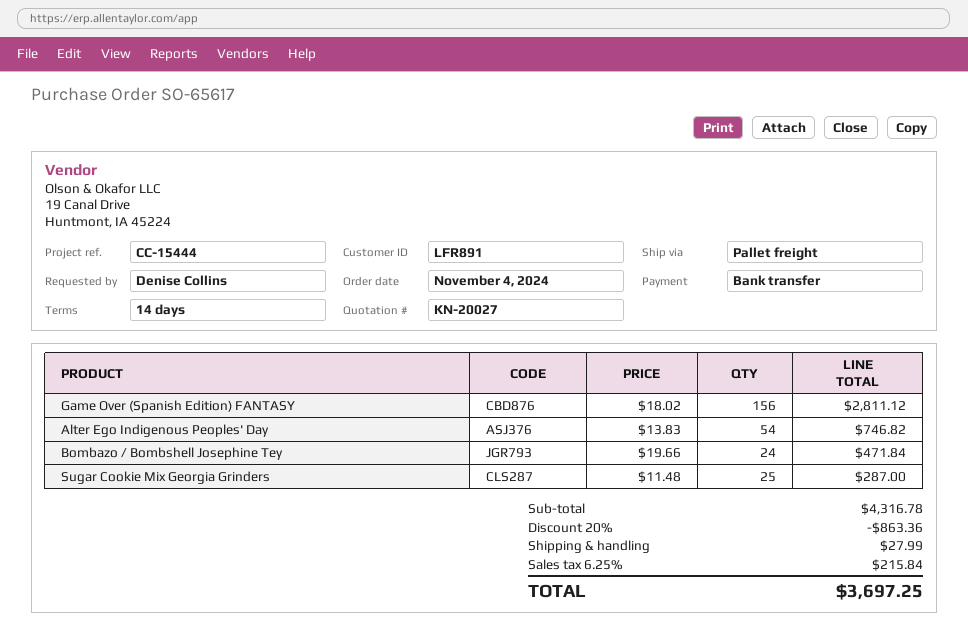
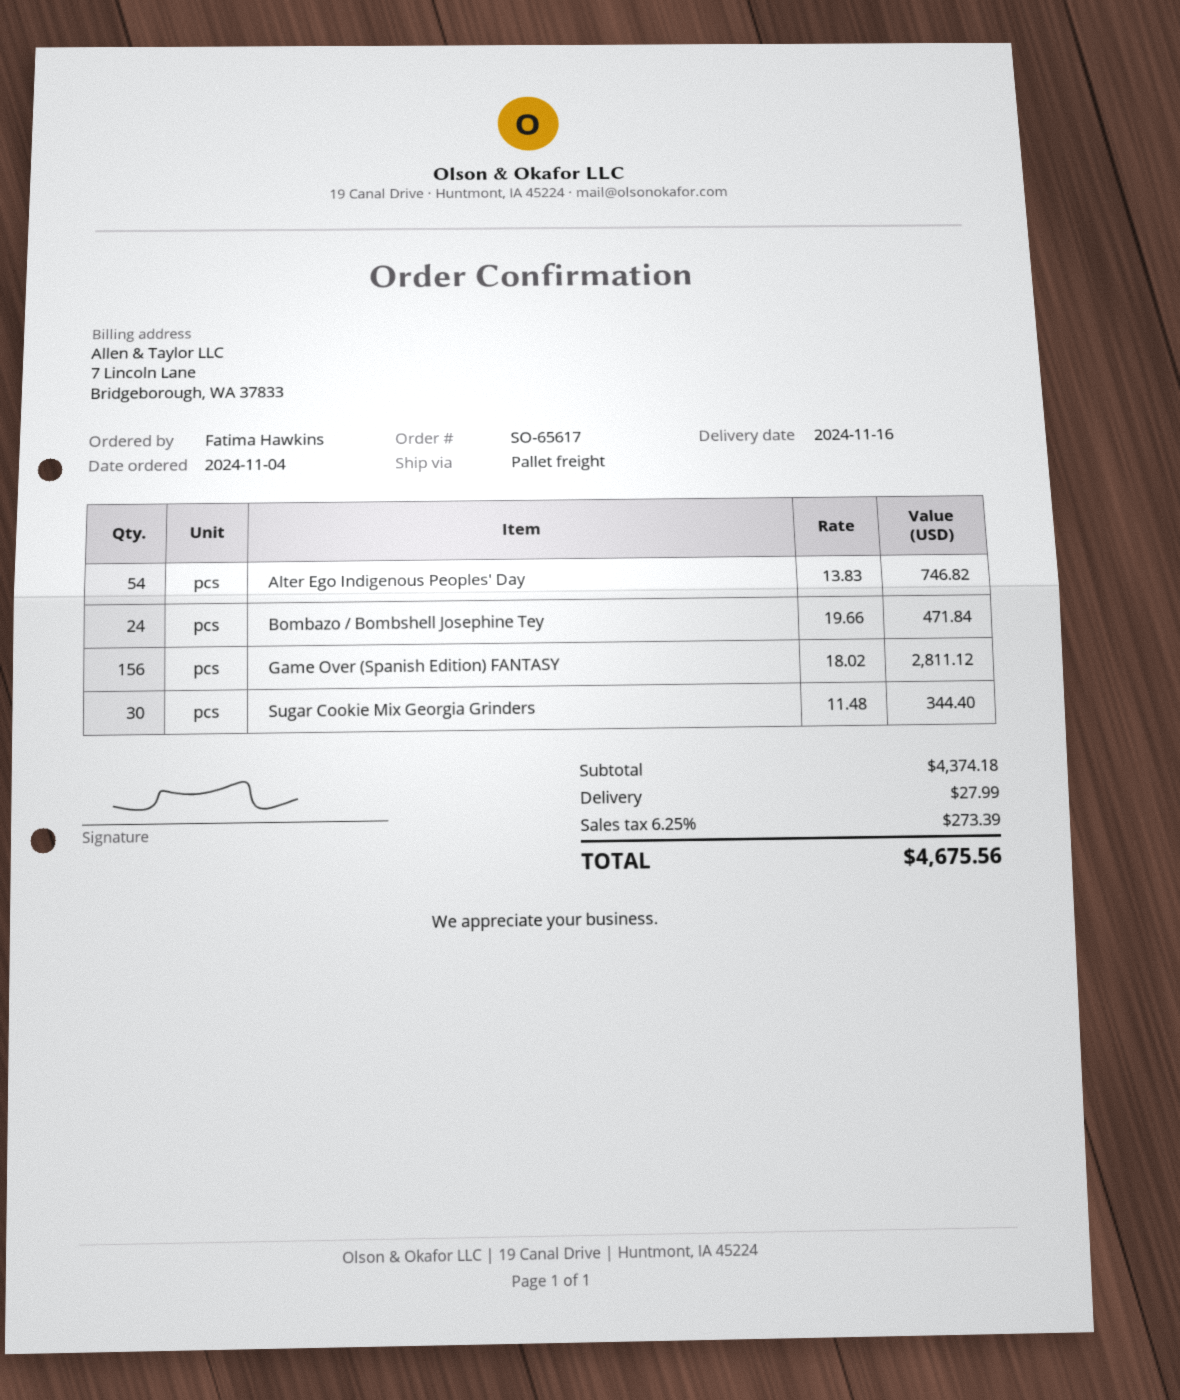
ordered by: Denise Collins -> Fatima Hawkins
Sugar Cookie Mix Georgia Grinders: 25 x 11.48 = 287.00 -> 30 x 11.48 = 344.40
subtotal: 4316.78 -> 4374.18
discount: 20% = 863.36 -> none
tax: 6.25% = 215.84 -> 6.25% = 273.39
total: 3697.25 -> 4675.56

